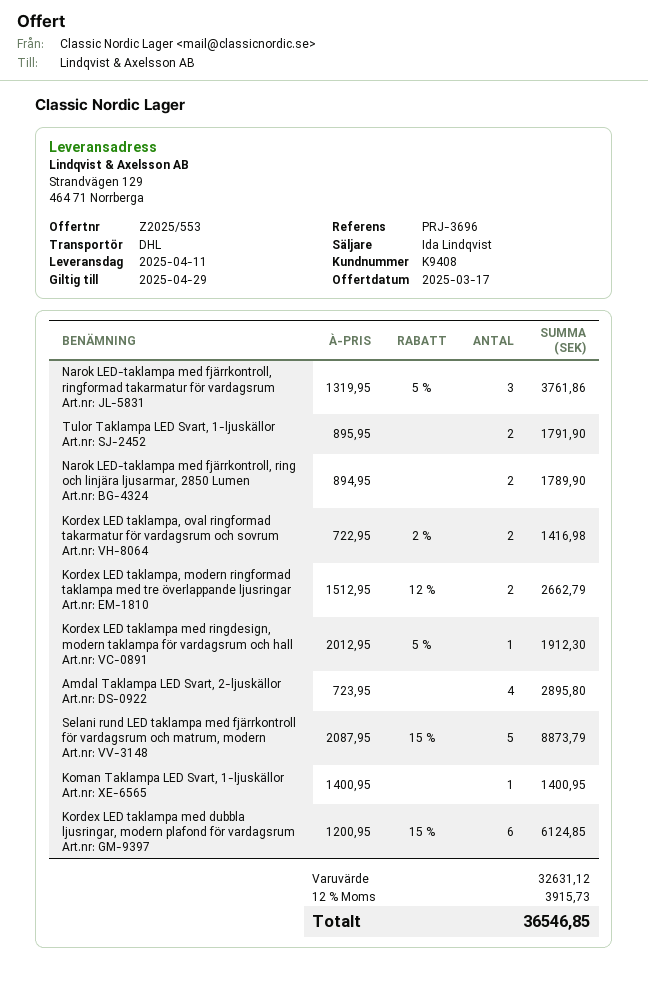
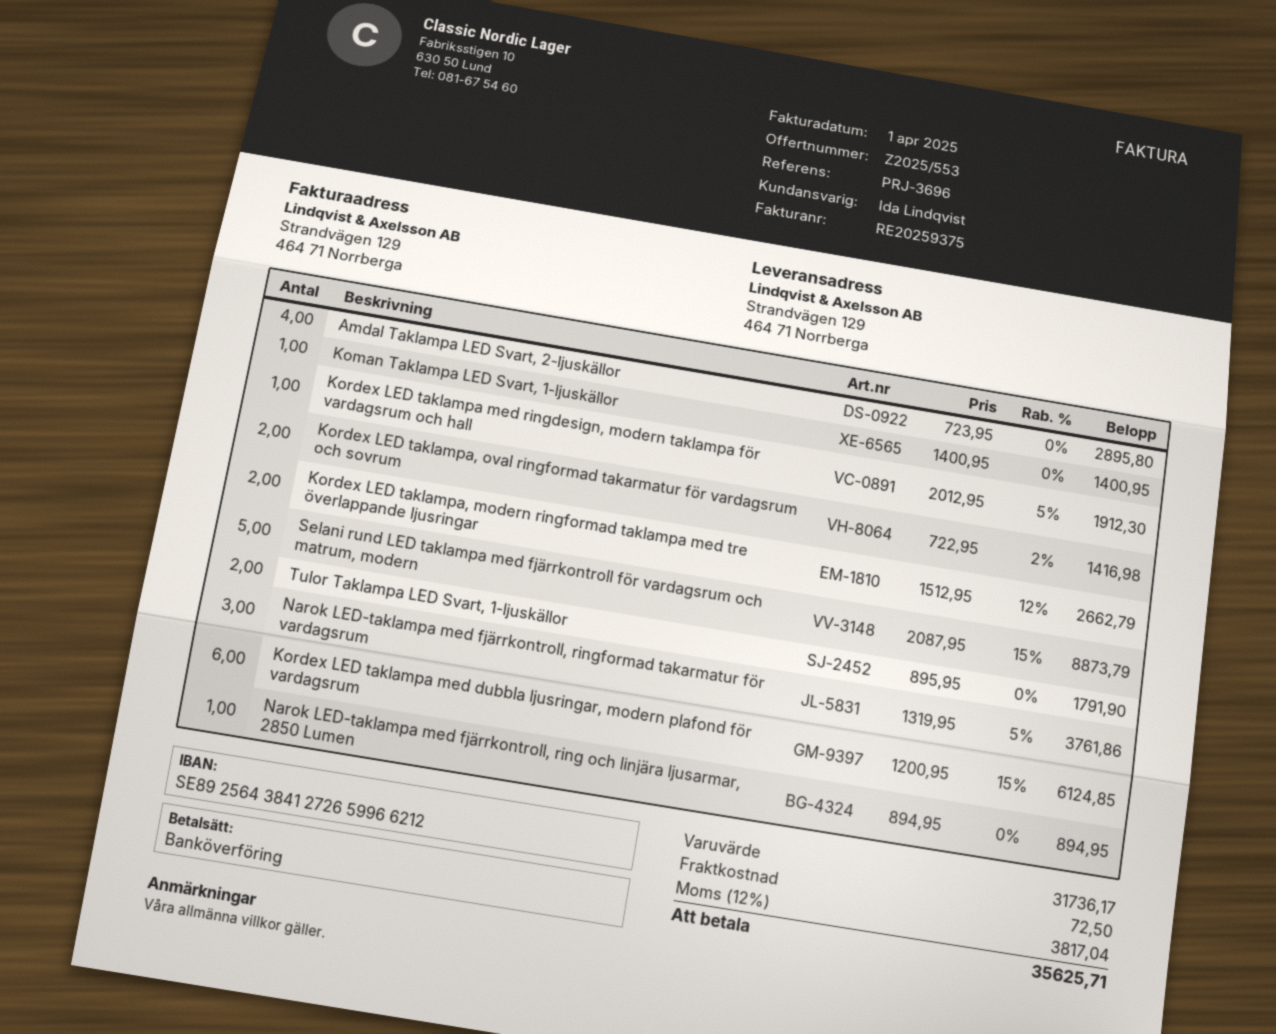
Narok LED-taklampa med fjärrkontroll, ring och linjära ljusarmar, 2850 Lumen: 2 x 894.95 = 1789.90 -> 1 x 894.95 = 894.95
subtotal: 32631.12 -> 31736.17
shipping: none -> 72.50
tax: 12% = 3915.73 -> 12% = 3817.04
total: 36546.85 -> 35625.71

